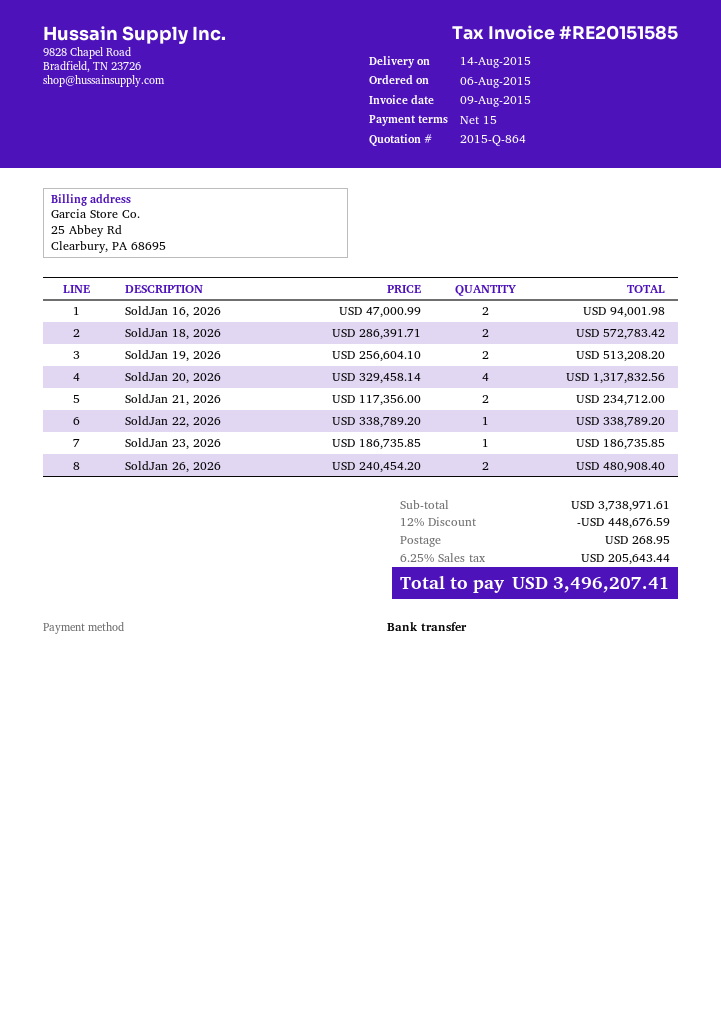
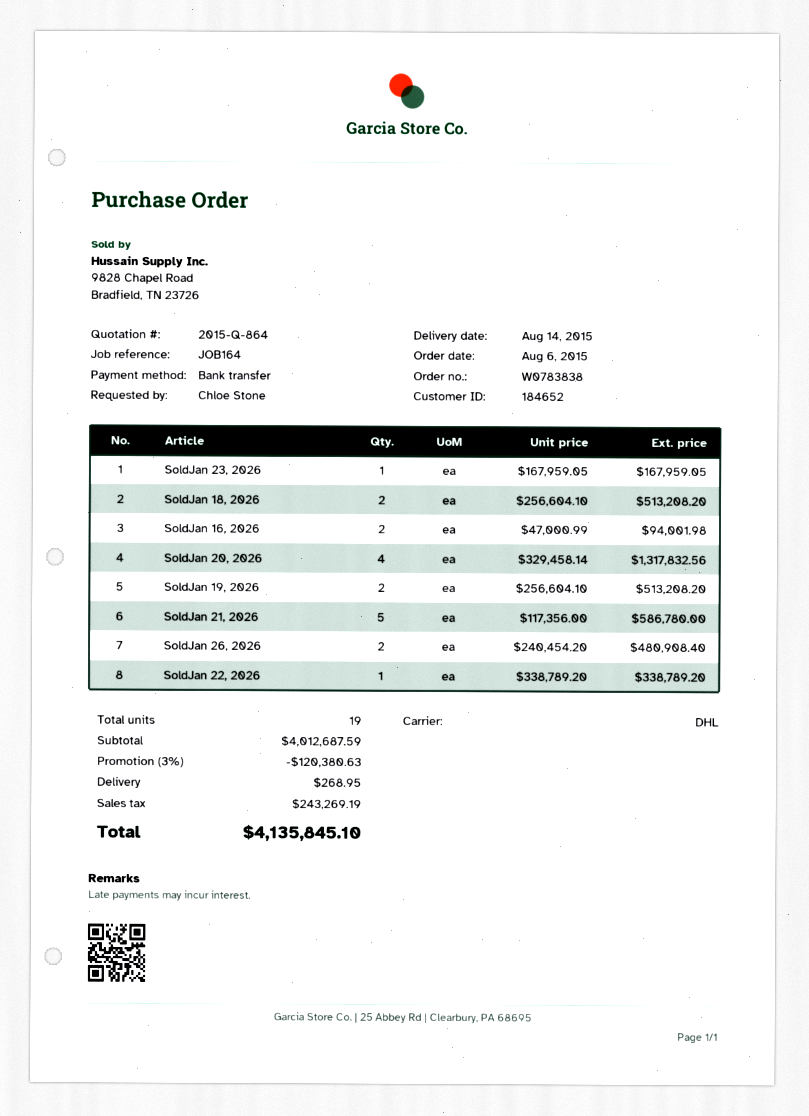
SoldJan 18, 2026: 2 x 286391.71 = 572783.42 -> 2 x 256604.10 = 513208.20
SoldJan 21, 2026: 2 x 117356.00 = 234712.00 -> 5 x 117356.00 = 586780.00
SoldJan 23, 2026: 1 x 186735.85 = 186735.85 -> 1 x 167959.05 = 167959.05
subtotal: 3738971.61 -> 4012687.59
discount: 12% = 448676.59 -> 3% = 120380.63
tax: 205643.44 -> 243269.19
total: 3496207.41 -> 4135845.10

